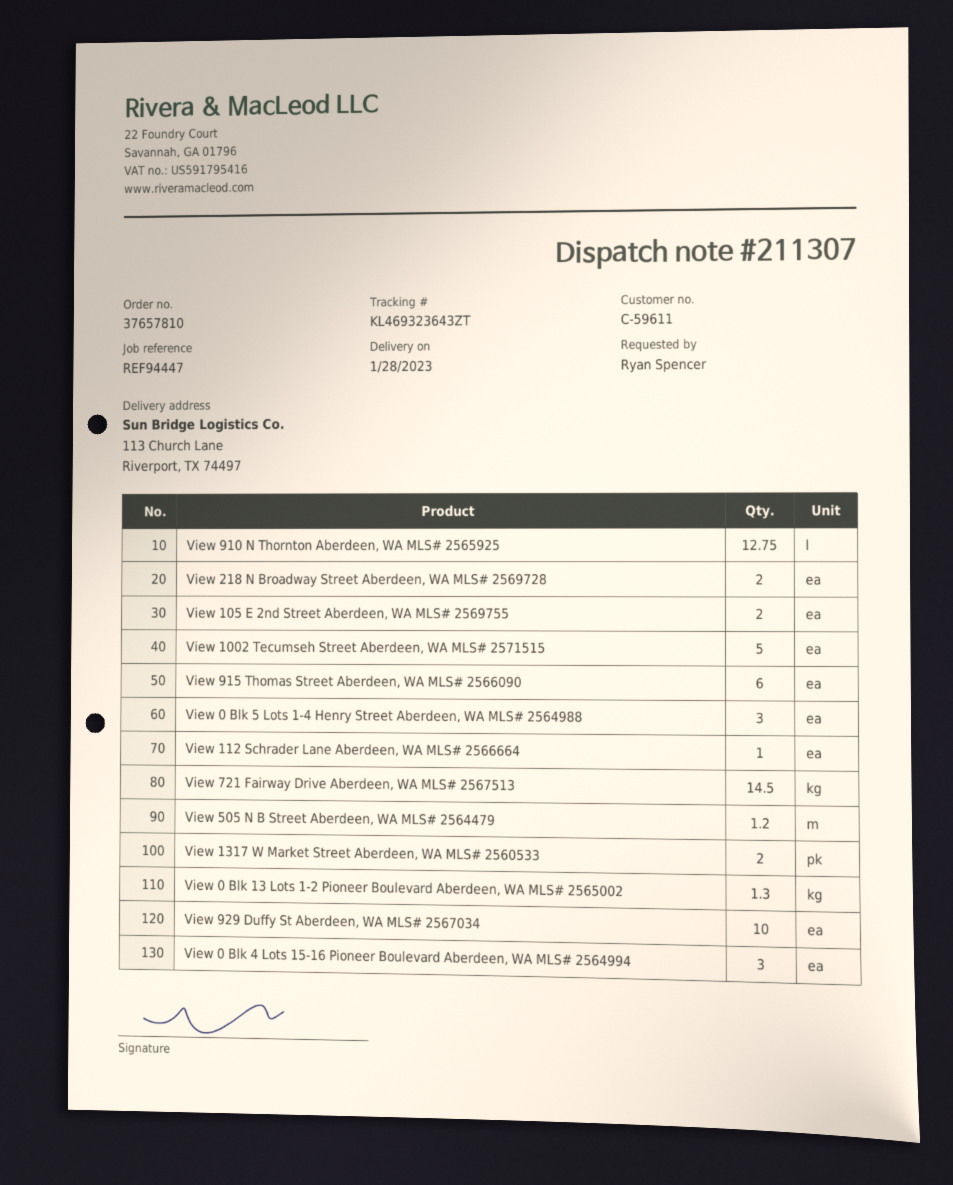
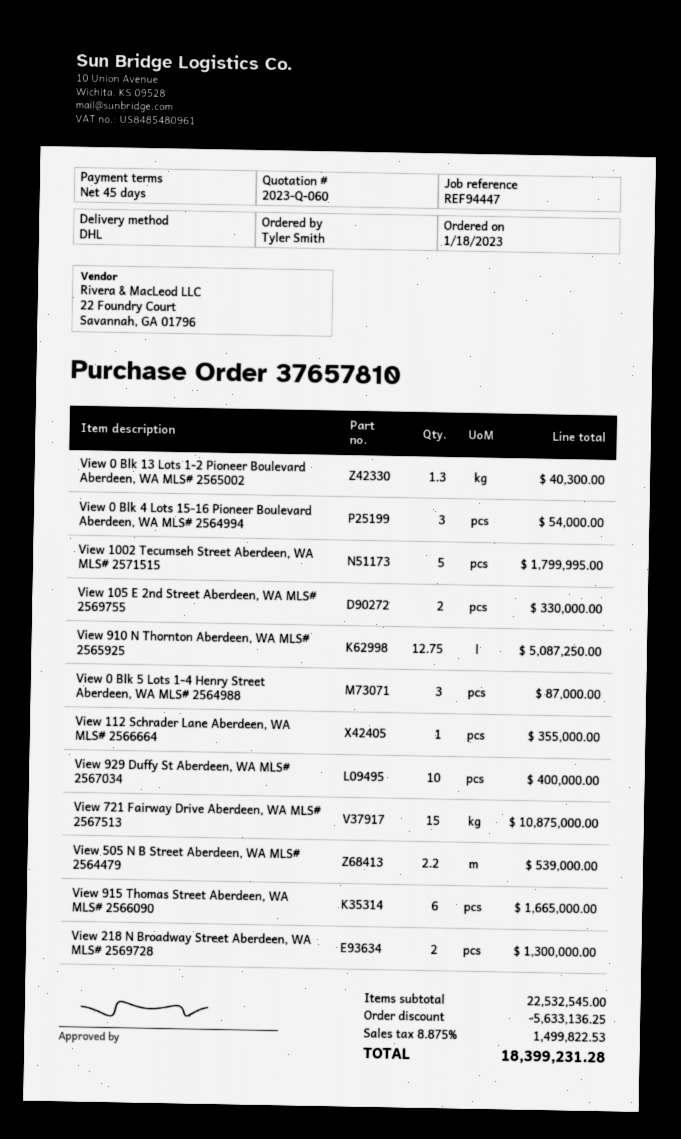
ordered by: Ryan Spencer -> Tyler Smith
View 721 Fairway Drive Aberdeen, WA MLS# 2567513: 14.5 -> 15
View 505 N B Street Aberdeen, WA MLS# 2564479: 1.2 -> 2.2
View 1317 W Market Street Aberdeen, WA MLS# 2560533: 2 -> none

